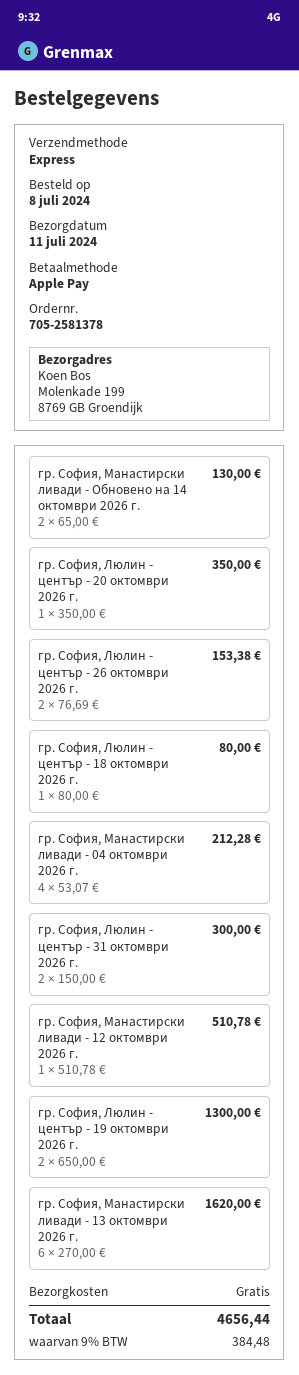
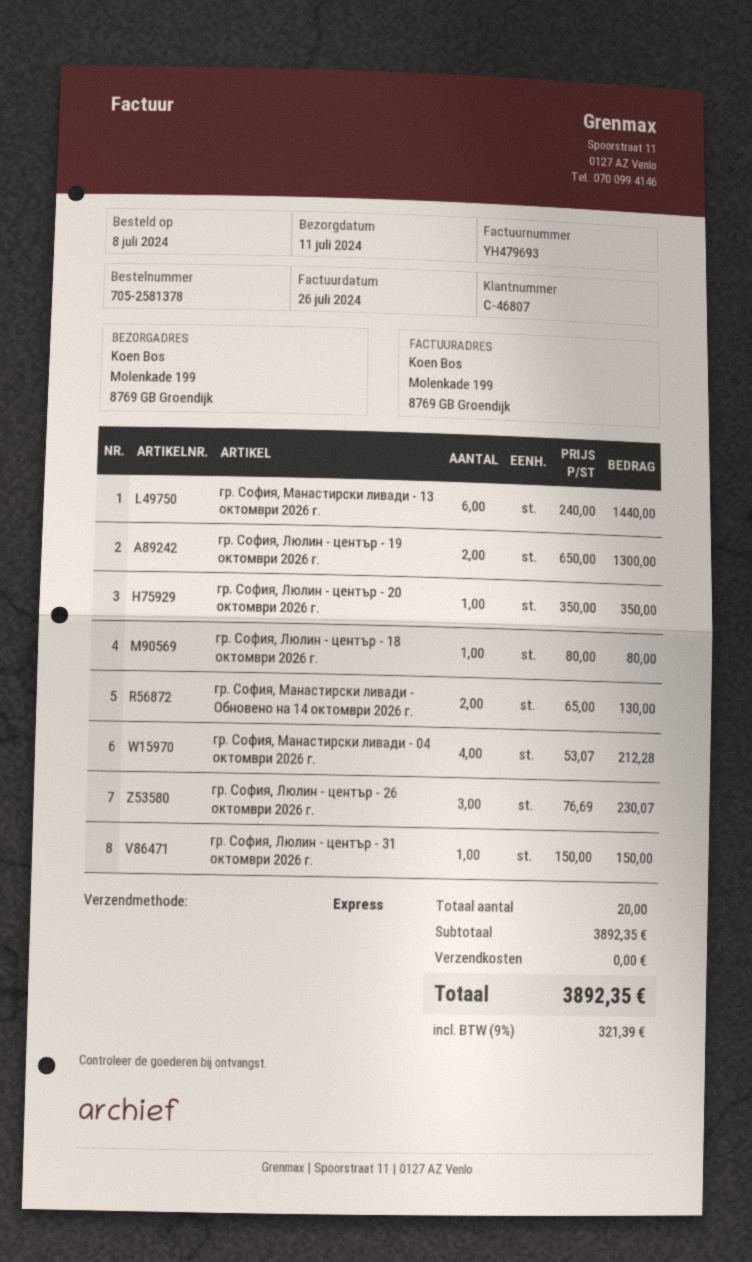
гр. София, Люлин - център - 26 октомври 2026 г.: 2 x 76.69 = 153.38 -> 3 x 76.69 = 230.07
гр. София, Люлин - център - 31 октомври 2026 г.: 2 x 150.00 = 300.00 -> 1 x 150.00 = 150.00
гр. София, Манастирски ливади - 12 октомври 2026 г.: 1 x 510.78 = 510.78 -> none
гр. София, Манастирски ливади - 13 октомври 2026 г.: 6 x 270.00 = 1620.00 -> 6 x 240.00 = 1440.00
tax: 9% = 384.48 -> 9% = 321.39
total: 4656.44 -> 3892.35

